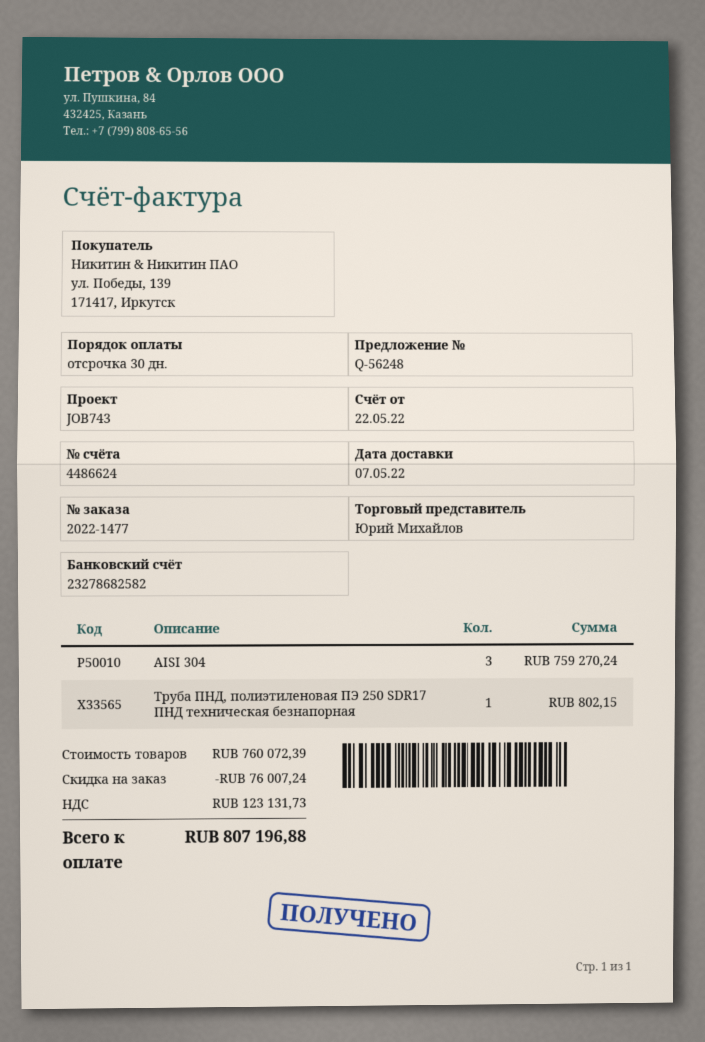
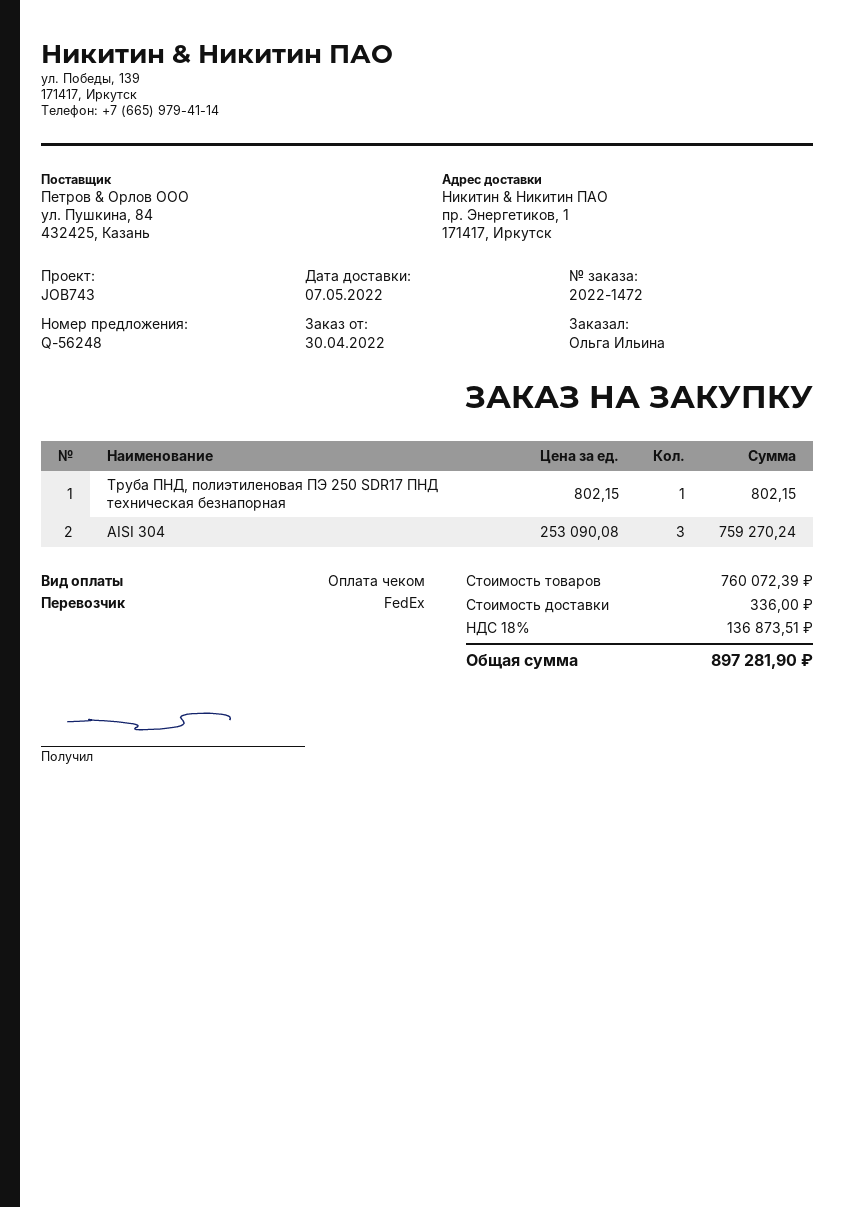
order number: 2022-1477 -> 2022-1472
discount: 76007.24 -> none
shipping: none -> 336.00
tax: 123131.73 -> 136873.51
total: 807196.88 -> 897281.90

